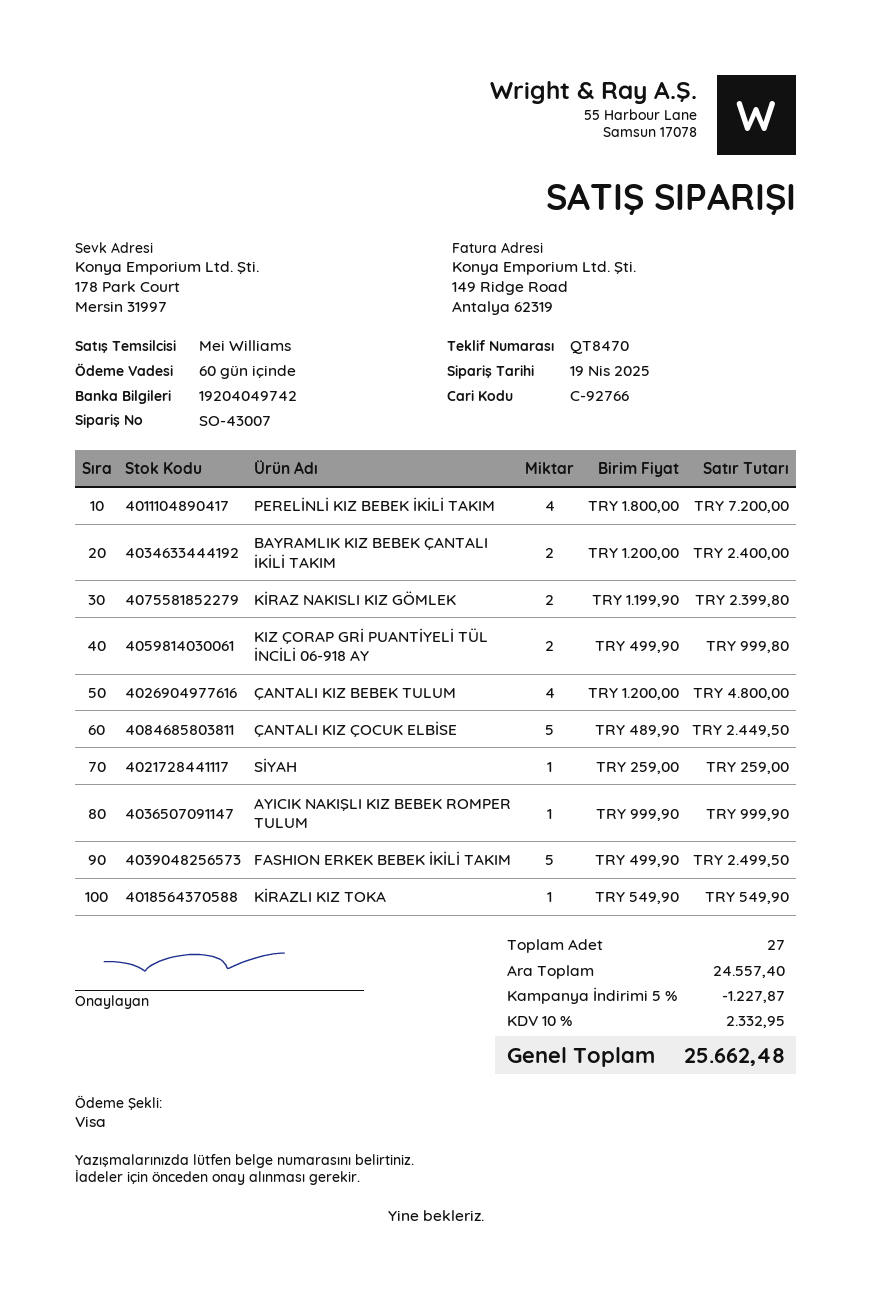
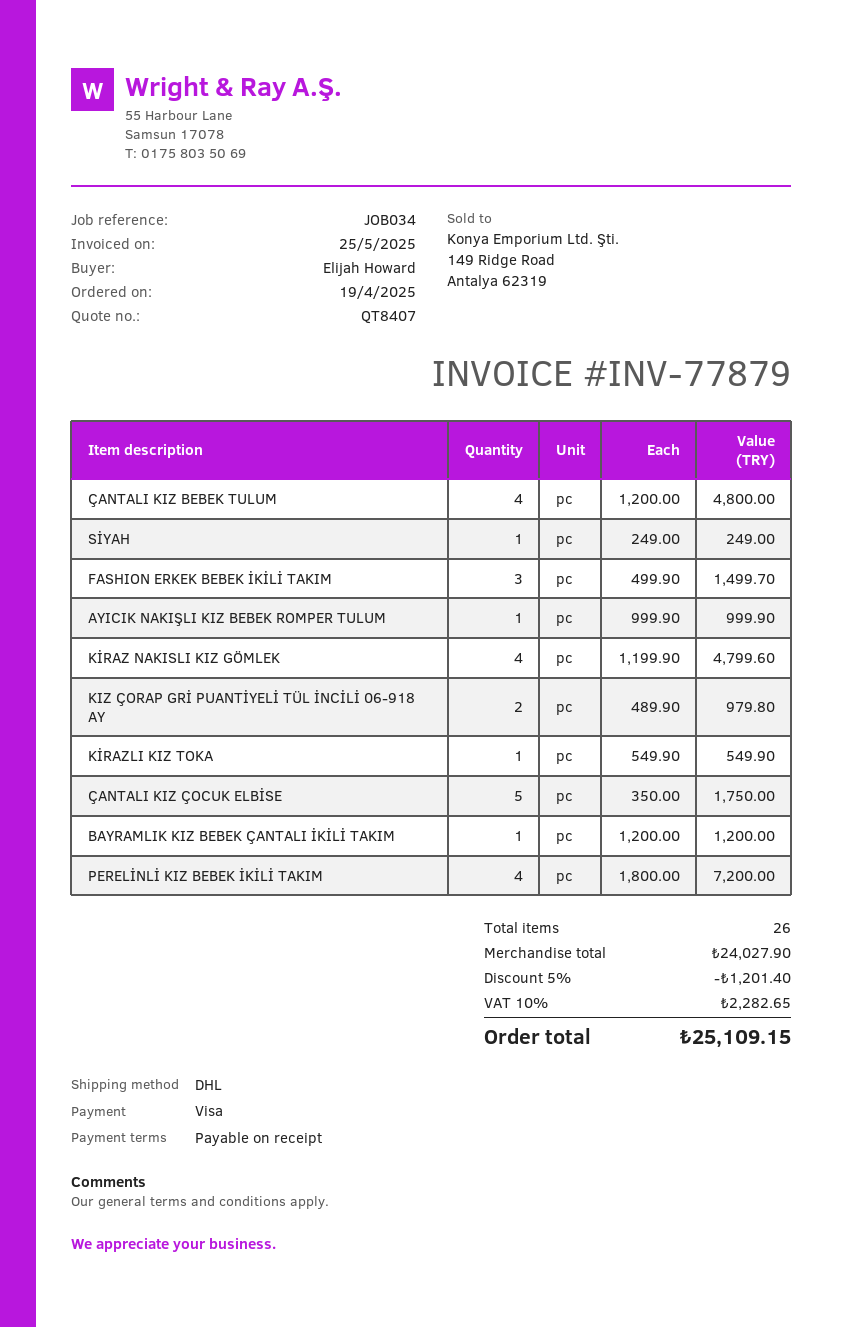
quote number: QT8470 -> QT8407
payment terms: 60 days -> on receipt
BAYRAMLIK KIZ BEBEK ÇANTALI İKİLİ TAKIM: 2 x 1200.00 = 2400.00 -> 1 x 1200.00 = 1200.00
KİRAZ NAKISLI KIZ GÖMLEK: 2 x 1199.90 = 2399.80 -> 4 x 1199.90 = 4799.60
KIZ ÇORAP GRİ PUANTİYELİ TÜL İNCİLİ 06-918 AY: 2 x 499.90 = 999.80 -> 2 x 489.90 = 979.80
ÇANTALI KIZ ÇOCUK ELBİSE: 5 x 489.90 = 2449.50 -> 5 x 350.00 = 1750.00
SİYAH: 1 x 259.00 = 259.00 -> 1 x 249.00 = 249.00
FASHION ERKEK BEBEK İKİLİ TAKIM: 5 x 499.90 = 2499.50 -> 3 x 499.90 = 1499.70
total quantity: 27 -> 26
subtotal: 24557.40 -> 24027.90
discount: 5% = 1227.87 -> 5% = 1201.40
tax: 10% = 2332.95 -> 10% = 2282.65
total: 25662.48 -> 25109.15

